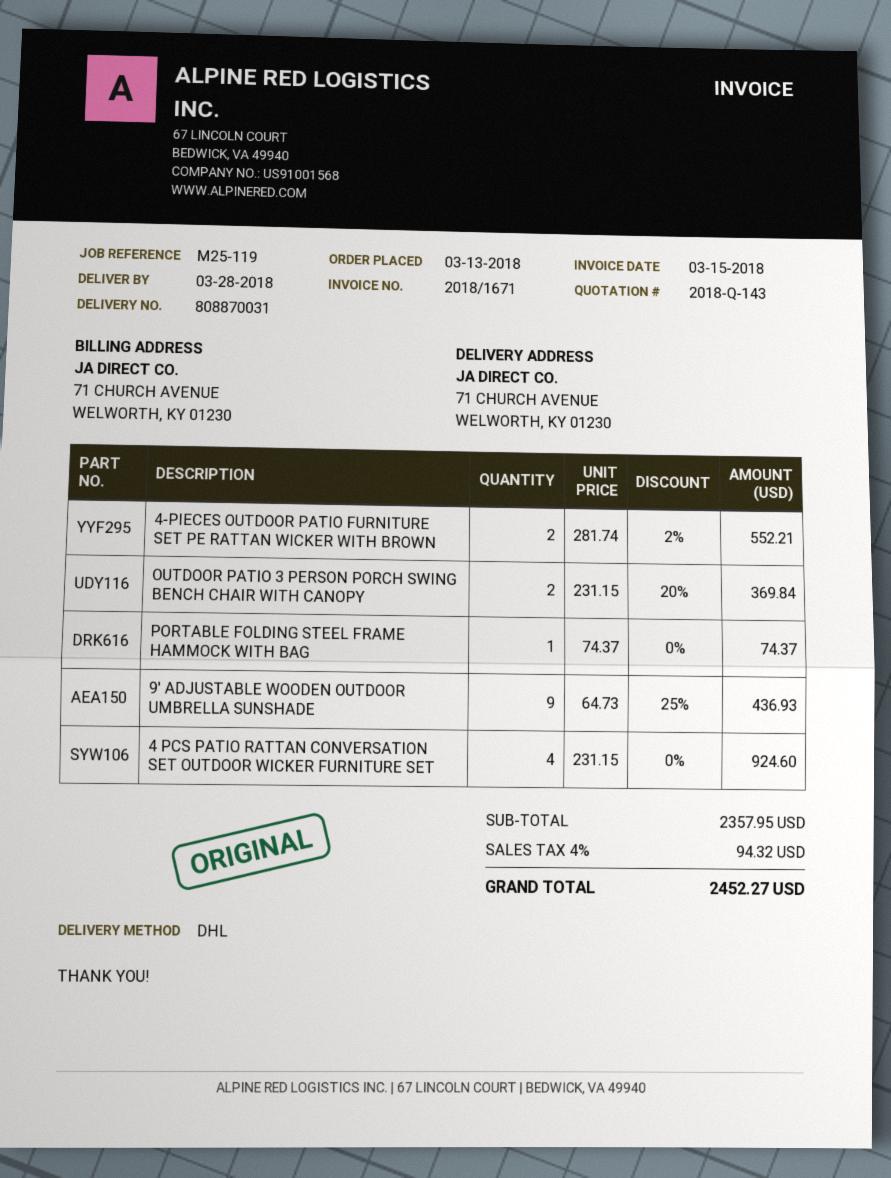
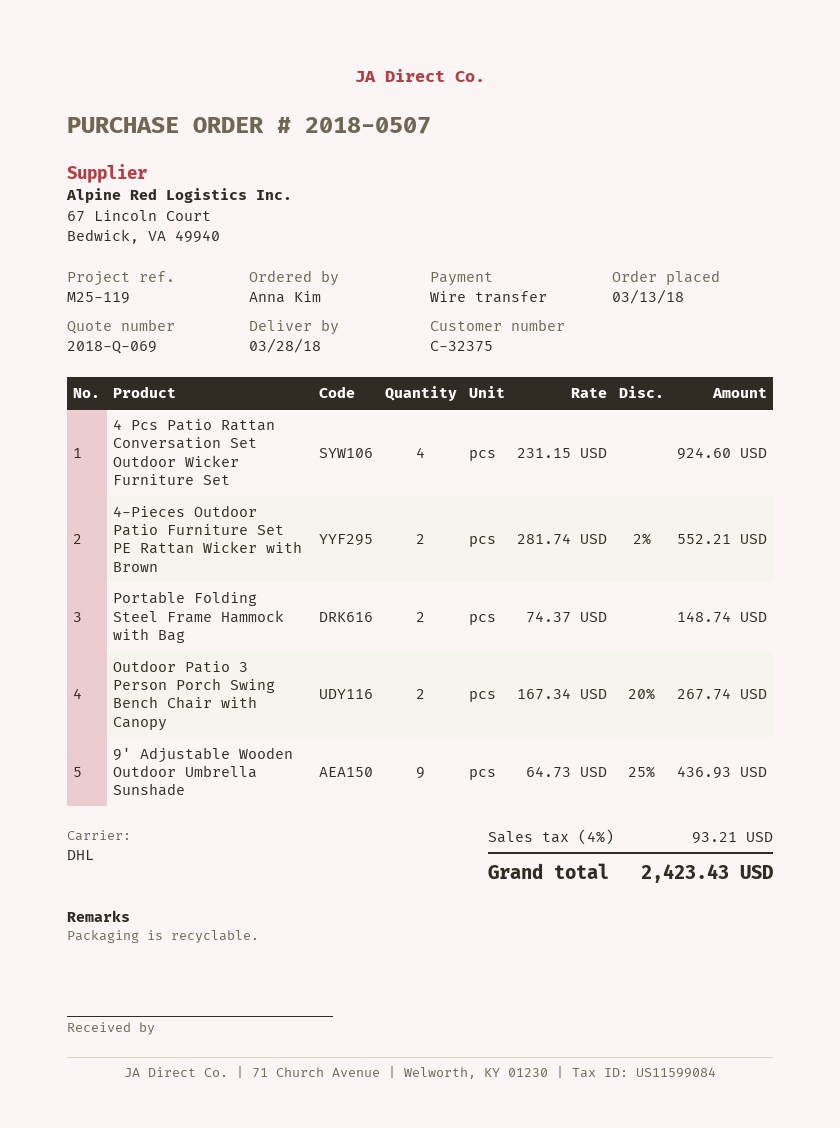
quote number: 2018-Q-143 -> 2018-Q-069
OUTDOOR PATIO 3 PERSON PORCH SWING BENCH CHAIR WITH CANOPY: 2 x 231.15 - 20% = 369.84 -> 2 x 167.34 - 20% = 267.74
PORTABLE FOLDING STEEL FRAME HAMMOCK WITH BAG: 1 x 74.37 = 74.37 -> 2 x 74.37 = 148.74
tax: 4% = 94.32 -> 4% = 93.21
total: 2452.27 -> 2423.43

